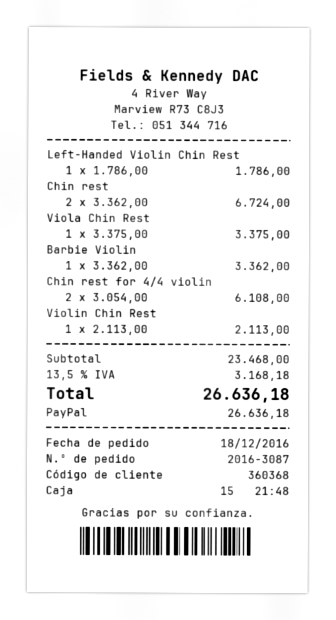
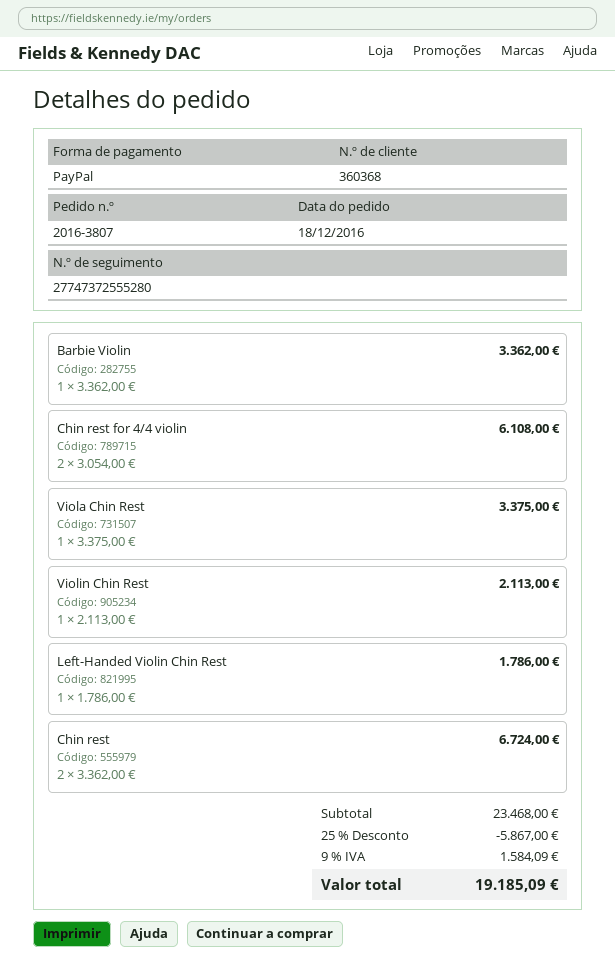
order number: 2016-3087 -> 2016-3807
discount: none -> 25% = 5867.00
tax: 13.5% = 3168.18 -> 9% = 1584.09
total: 26636.18 -> 19185.09

